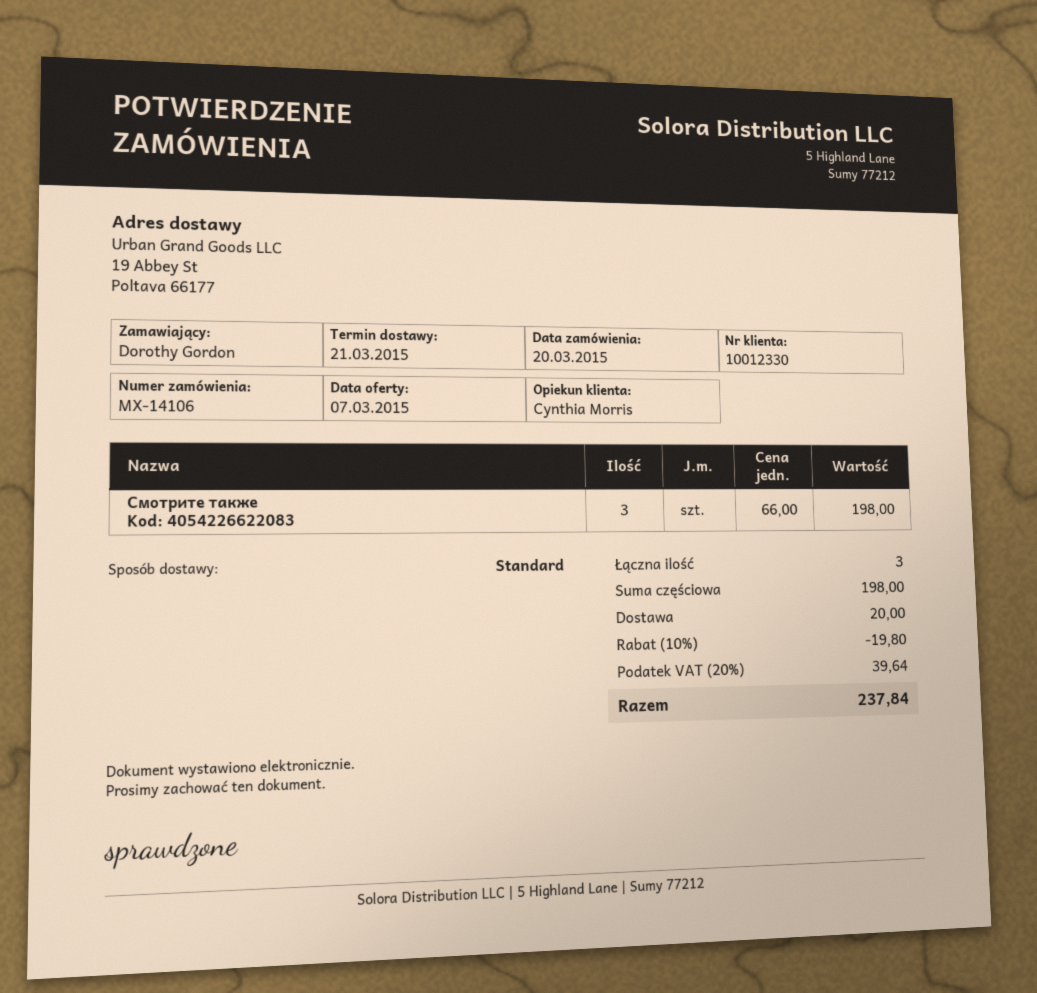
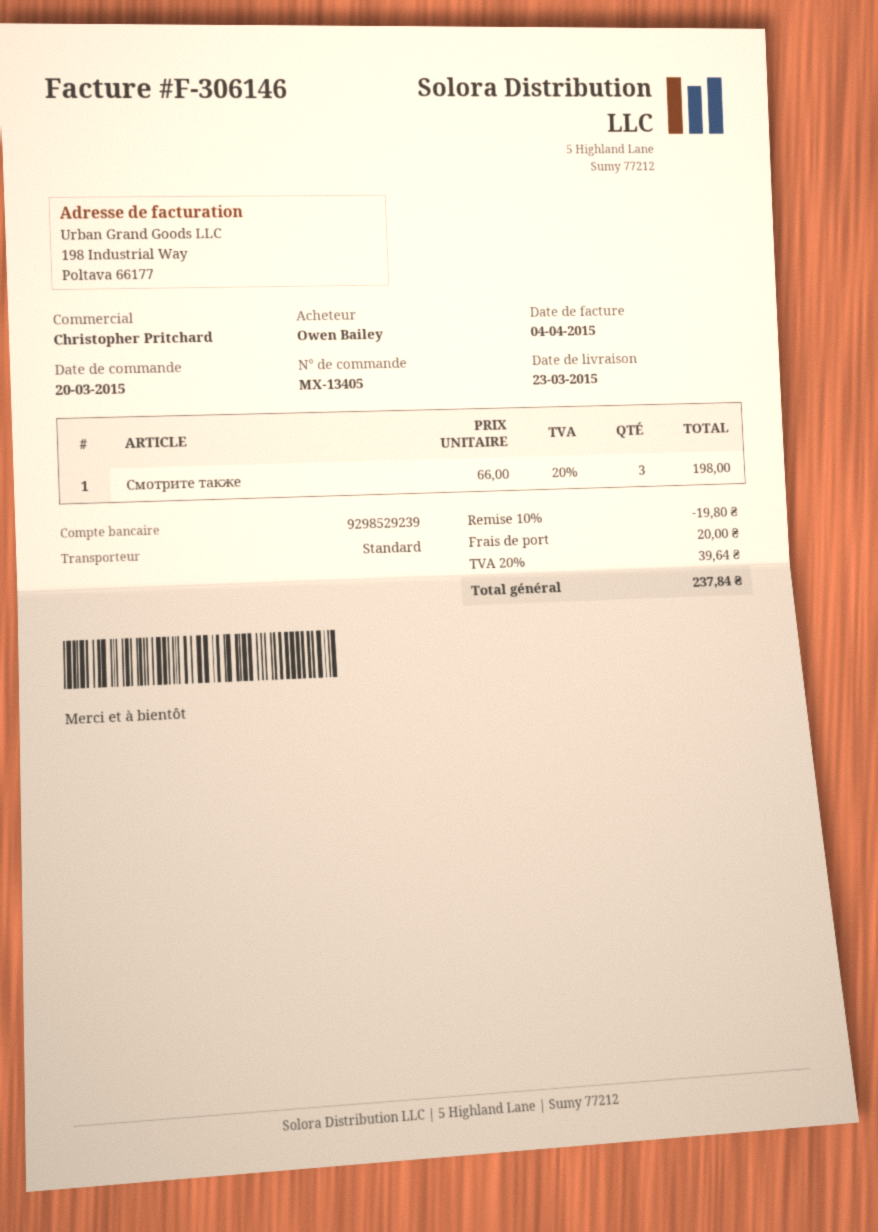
order number: MX-14106 -> MX-13405
delivery date: 2015-03-21 -> 2015-03-23
ordered by: Dorothy Gordon -> Owen Bailey
sales rep: Cynthia Morris -> Christopher Pritchard

